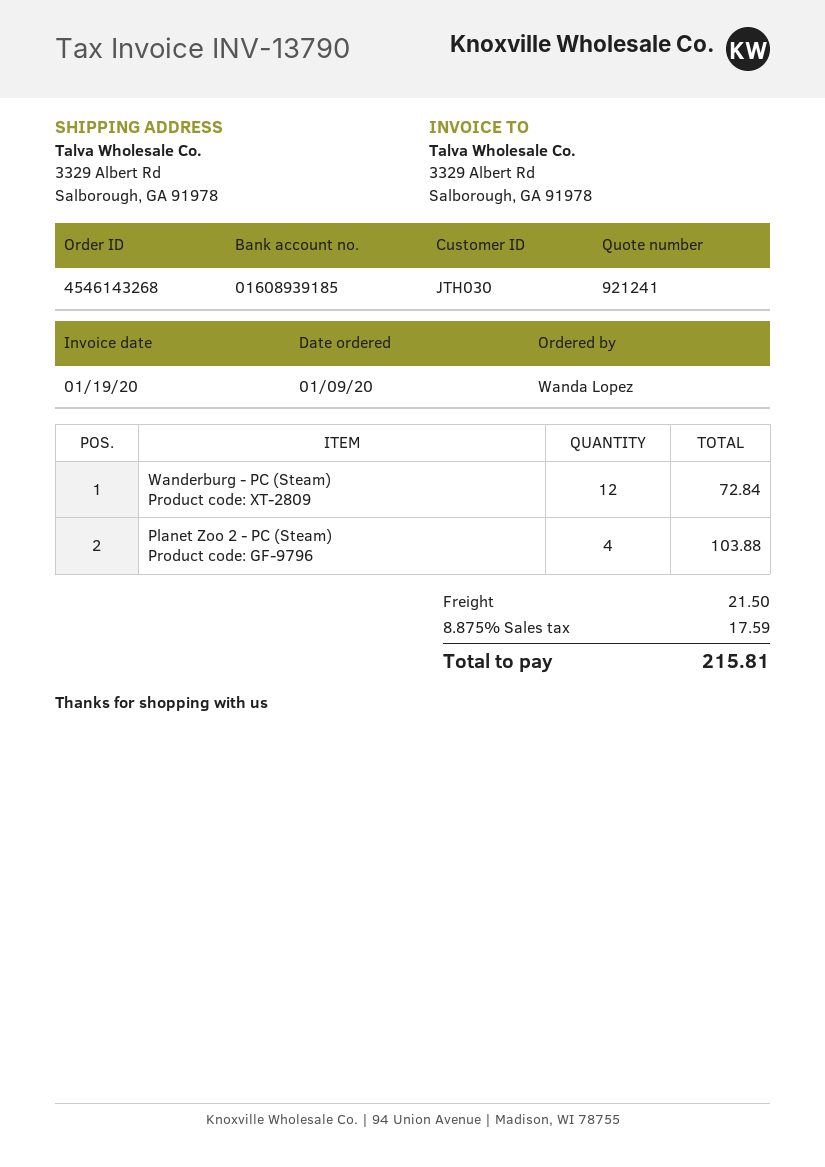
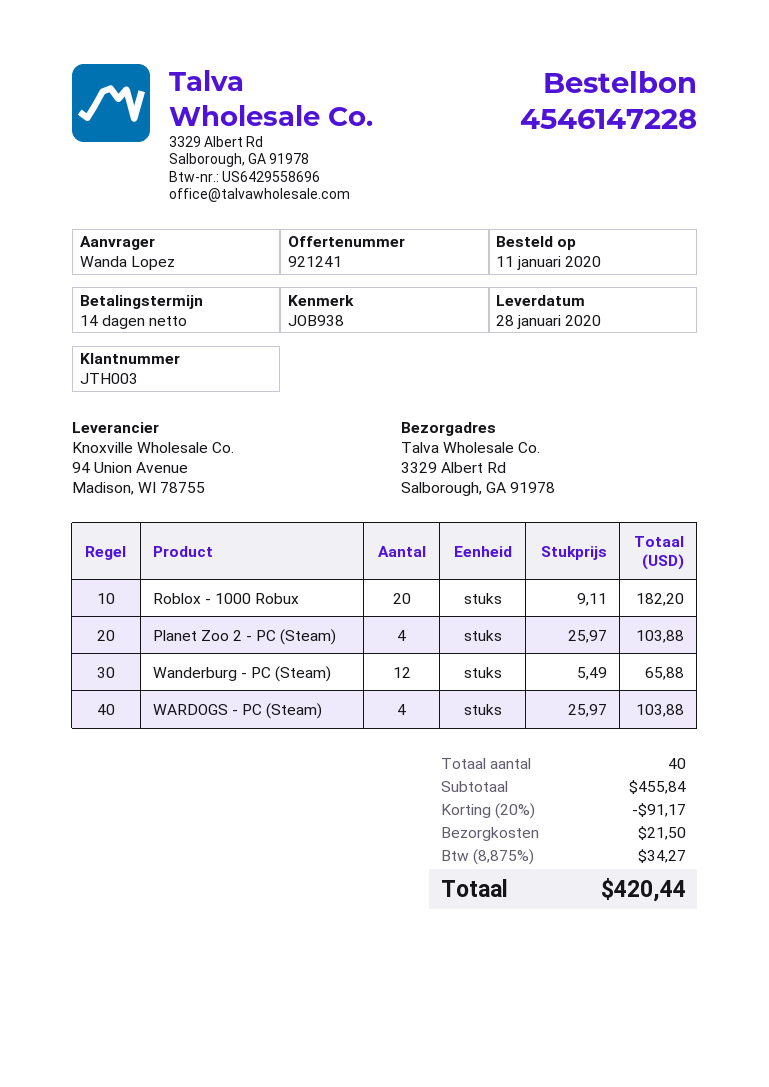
order number: 4546143268 -> 4546147228
order date: 2020-01-09 -> 2020-01-11
customer number: JTH030 -> JTH003
Wanderburg - PC (Steam): 12 for 72.84 -> 12 for 65.88
Roblox - 1000 Robux: none -> 20 for 182.20
WARDOGS - PC (Steam): none -> 4 for 103.88
discount: none -> 20% = 91.17
tax: 8.875% = 17.59 -> 8.875% = 34.27
total: 215.81 -> 420.44

